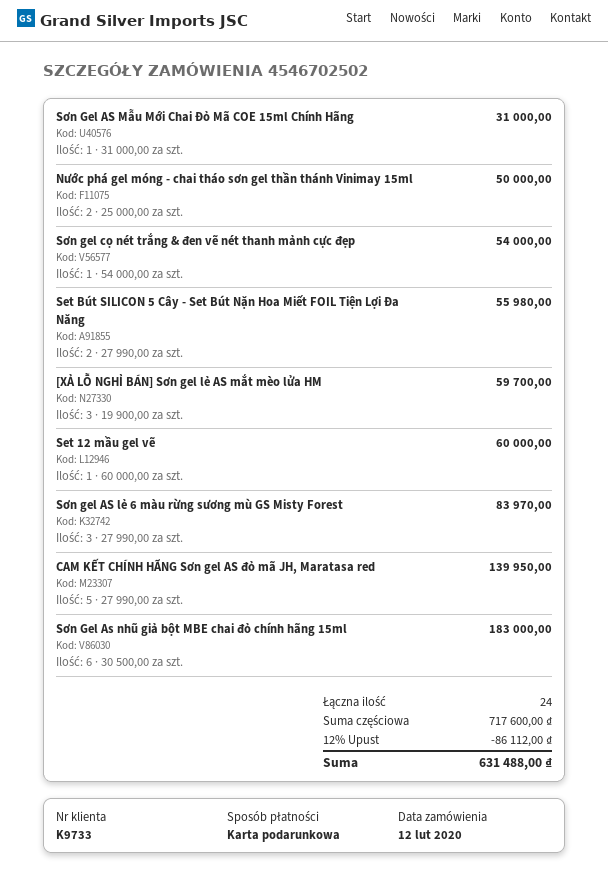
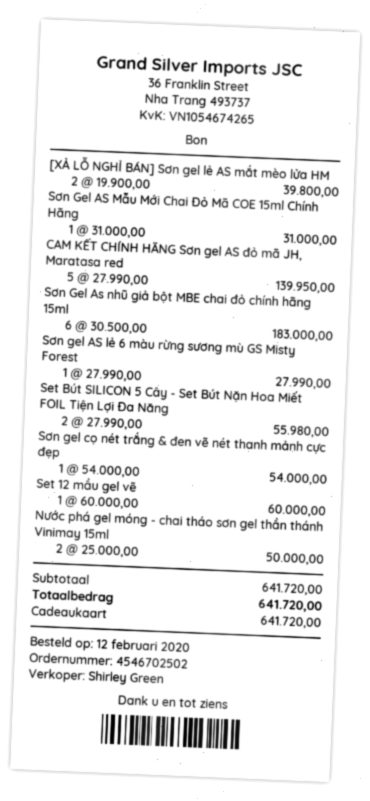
[XẢ LỖ NGHỈ BÁN] Sơn gel lẻ AS mắt mèo lửa HM: 3 x 19900.00 = 59700.00 -> 2 x 19900.00 = 39800.00
Sơn gel AS lẻ 6 màu rừng sương mù GS Misty Forest: 3 x 27990.00 = 83970.00 -> 1 x 27990.00 = 27990.00
subtotal: 717600.00 -> 641720.00
discount: 12% = 86112.00 -> none
total: 631488.00 -> 641720.00

